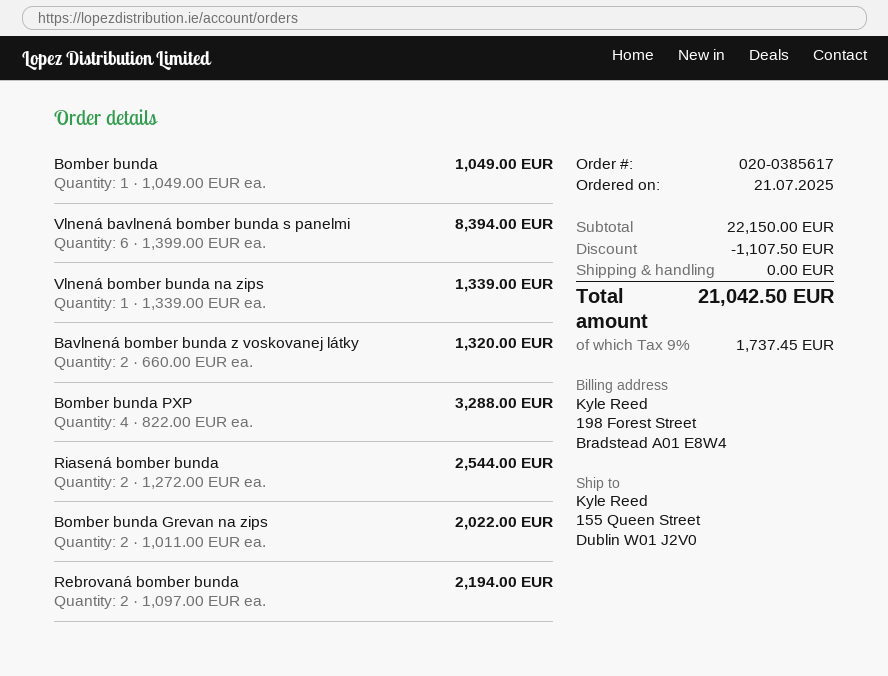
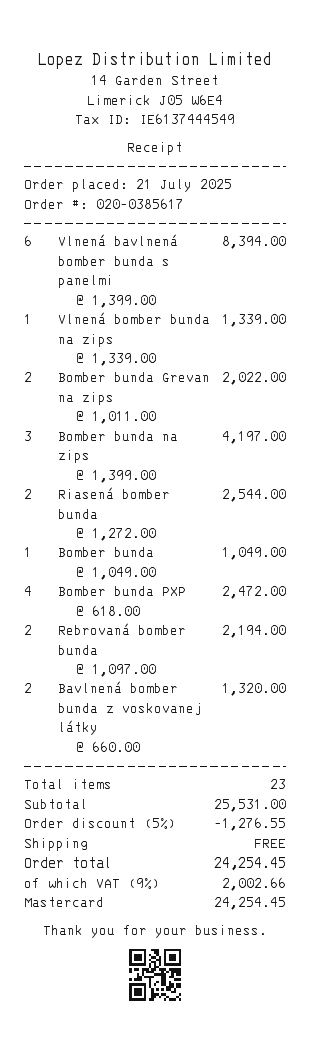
Bomber bunda PXP: 4 x 822.00 = 3288.00 -> 4 x 618.00 = 2472.00
Bomber bunda na zips: none -> 3 x 1399.00 = 4197.00
subtotal: 22150.00 -> 25531.00
discount: 1107.50 -> 1276.55
tax: 9% = 1737.45 -> 9% = 2002.66
total: 21042.50 -> 24254.45

